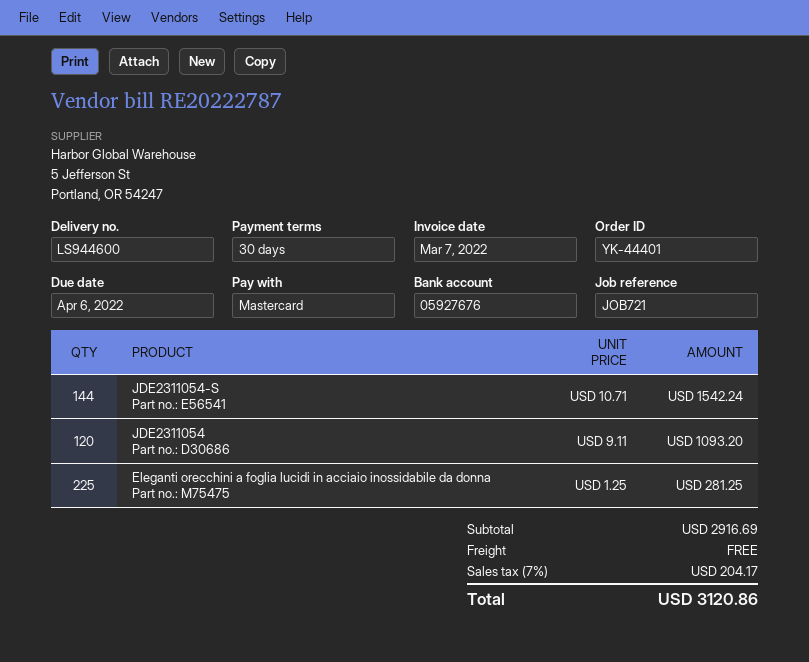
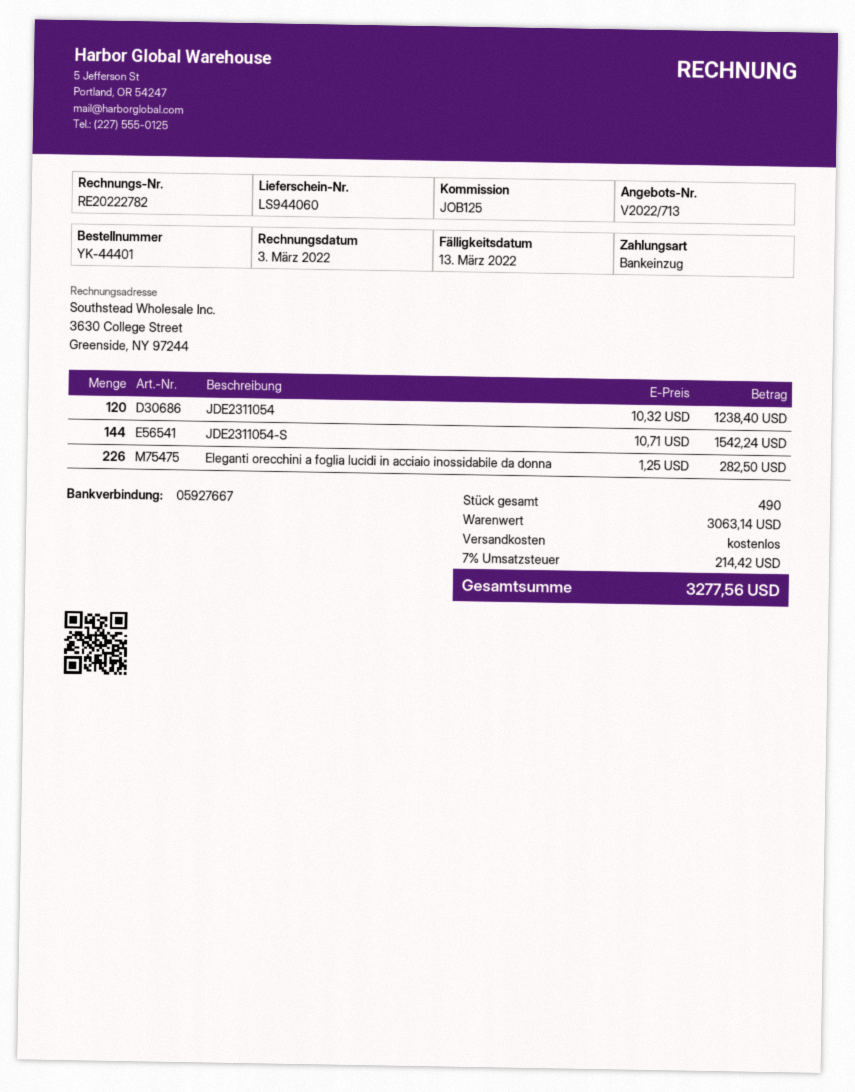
delivery note number: LS944600 -> LS944060
invoice number: RE20222787 -> RE20222782
invoice date: 2022-03-07 -> 2022-03-03
due date: 2022-04-06 -> 2022-03-13
reference: JOB721 -> JOB125
payment method: Mastercard -> direct debit
bank account: 05927676 -> 05927667
JDE2311054: 120 x 9.11 = 1093.20 -> 120 x 10.32 = 1238.40
Eleganti orecchini a foglia lucidi in acciaio inossidabile da donna: 225 x 1.25 = 281.25 -> 226 x 1.25 = 282.50
subtotal: 2916.69 -> 3063.14
tax: 7% = 204.17 -> 7% = 214.42
total: 3120.86 -> 3277.56

